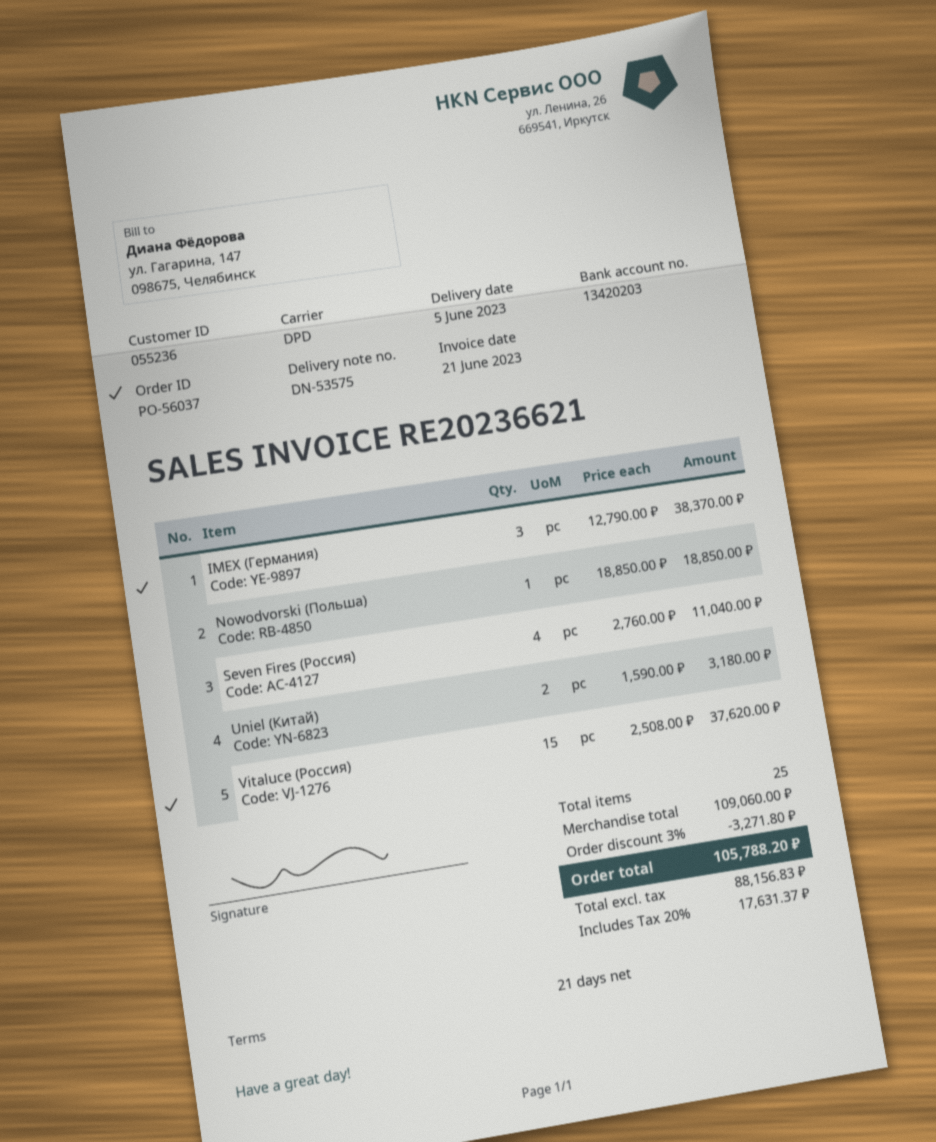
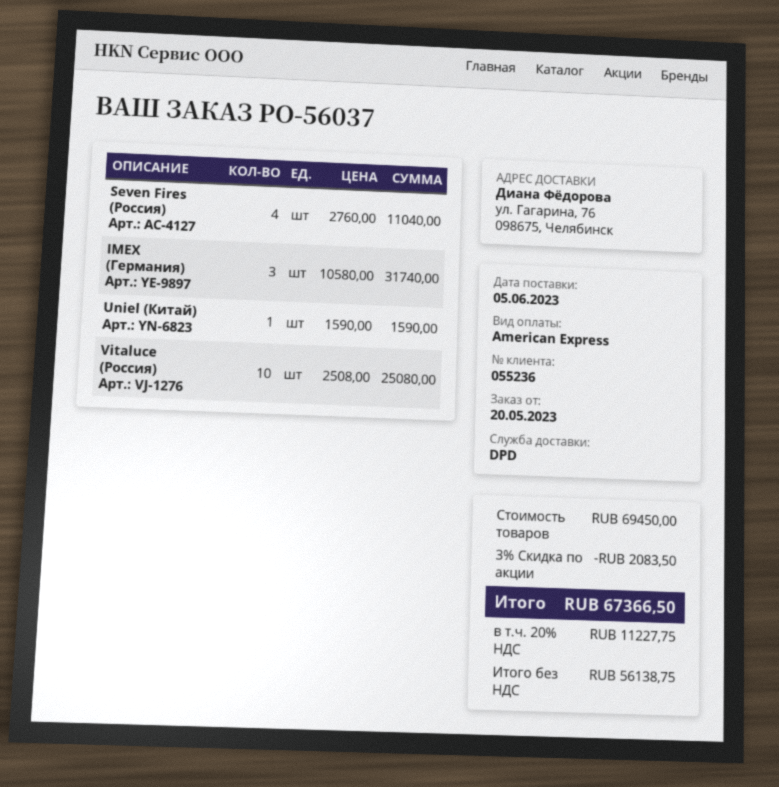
IMEX (Германия): 3 x 12790.00 = 38370.00 -> 3 x 10580.00 = 31740.00
Nowodvorski (Польша): 1 x 18850.00 = 18850.00 -> none
Uniel (Китай): 2 x 1590.00 = 3180.00 -> 1 x 1590.00 = 1590.00
Vitaluce (Россия): 15 x 2508.00 = 37620.00 -> 10 x 2508.00 = 25080.00
subtotal: 109060.00 -> 69450.00
discount: 3% = 3271.80 -> 3% = 2083.50
net: 88156.83 -> 56138.75
tax: 20% = 17631.37 -> 20% = 11227.75
total: 105788.20 -> 67366.50

